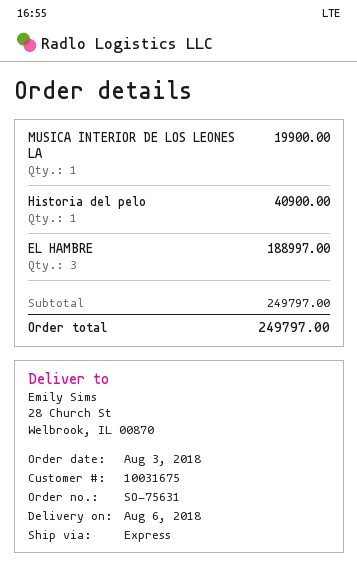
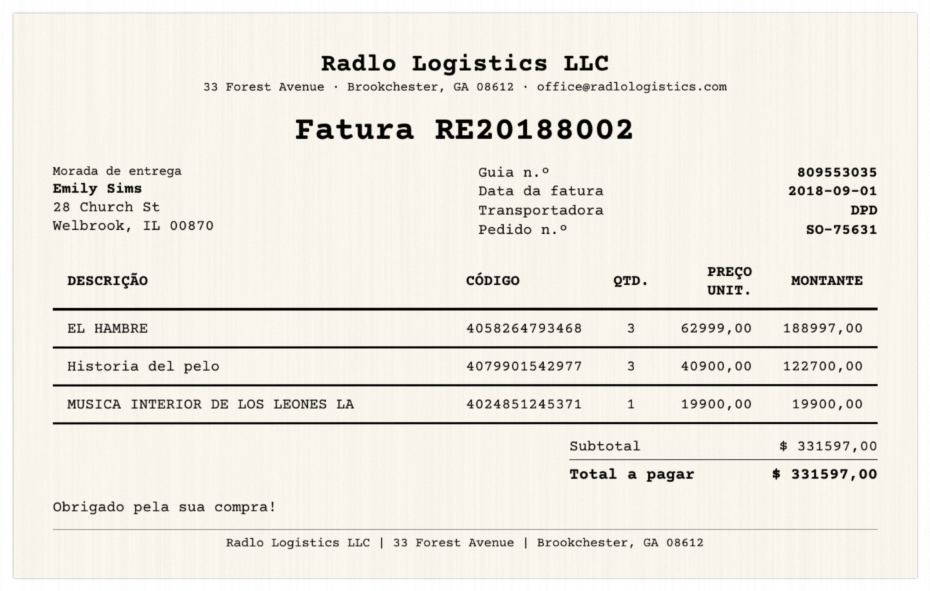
shipping method: express -> DPD
Historia del pelo: 1 for 40900.00 -> 3 for 122700.00
subtotal: 249797.00 -> 331597.00
total: 249797.00 -> 331597.00

